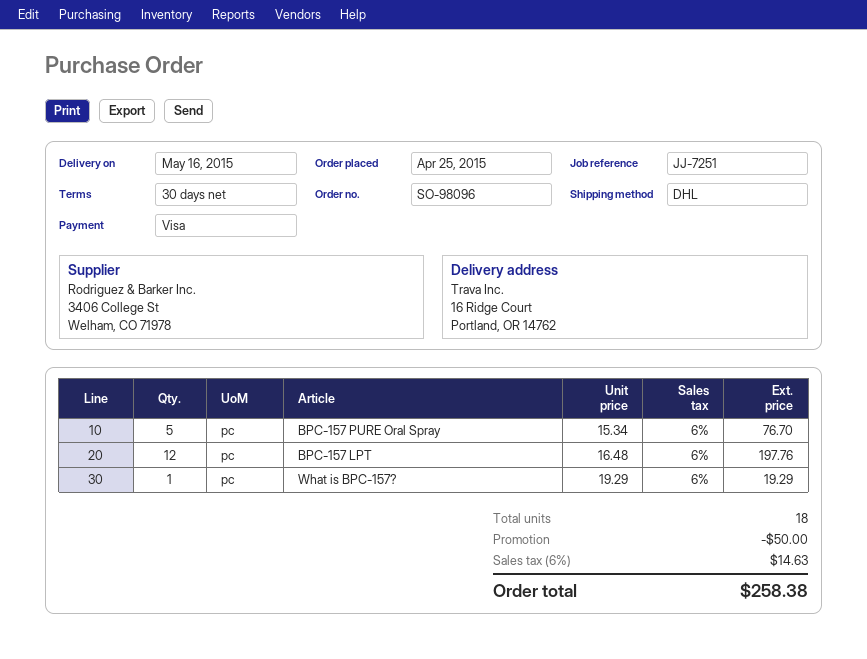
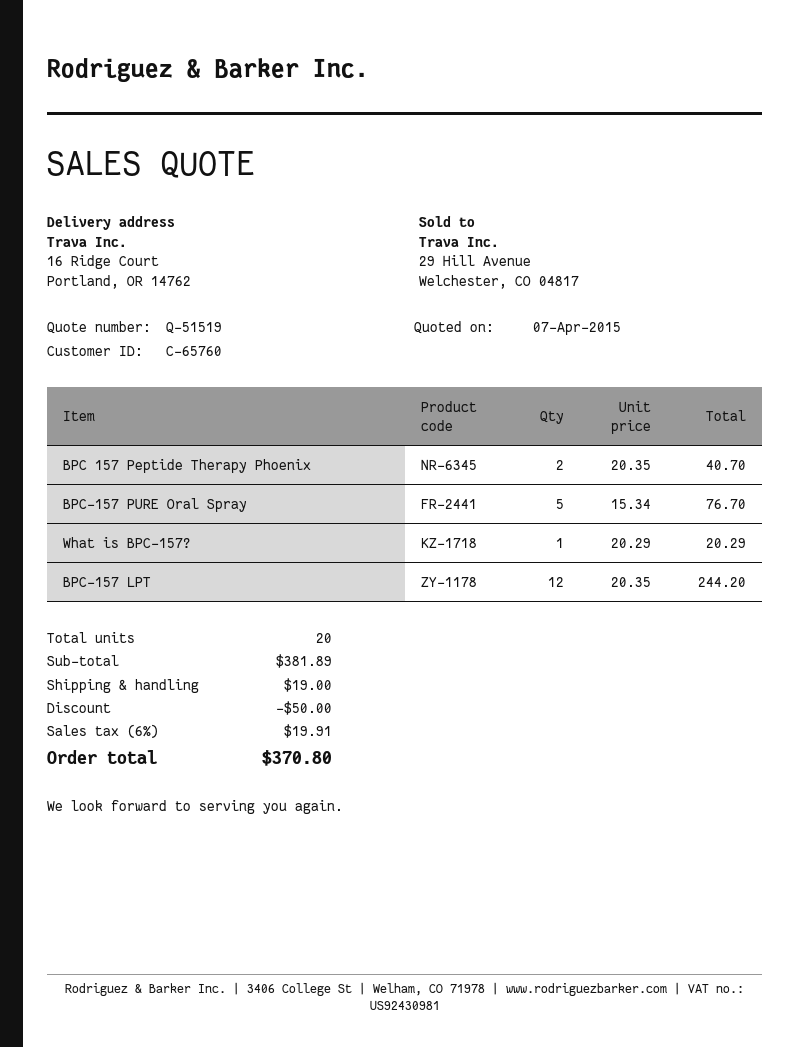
BPC-157 LPT: 12 x 16.48 = 197.76 -> 12 x 20.35 = 244.20
What is BPC-157?: 1 x 19.29 = 19.29 -> 1 x 20.29 = 20.29
BPC 157 Peptide Therapy Phoenix: none -> 2 x 20.35 = 40.70
total quantity: 18 -> 20
shipping: none -> 19.00
tax: 6% = 14.63 -> 6% = 19.91
total: 258.38 -> 370.80

